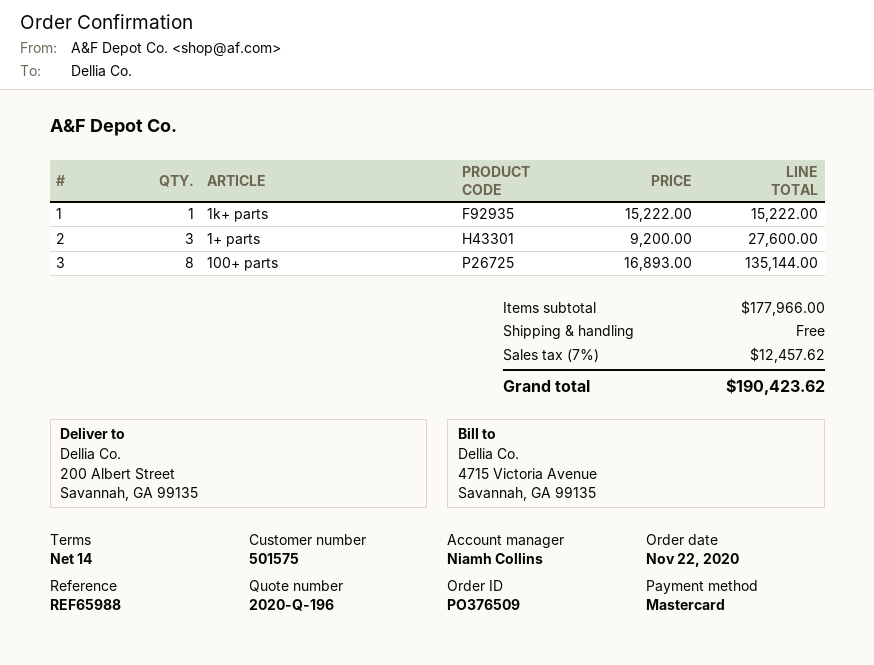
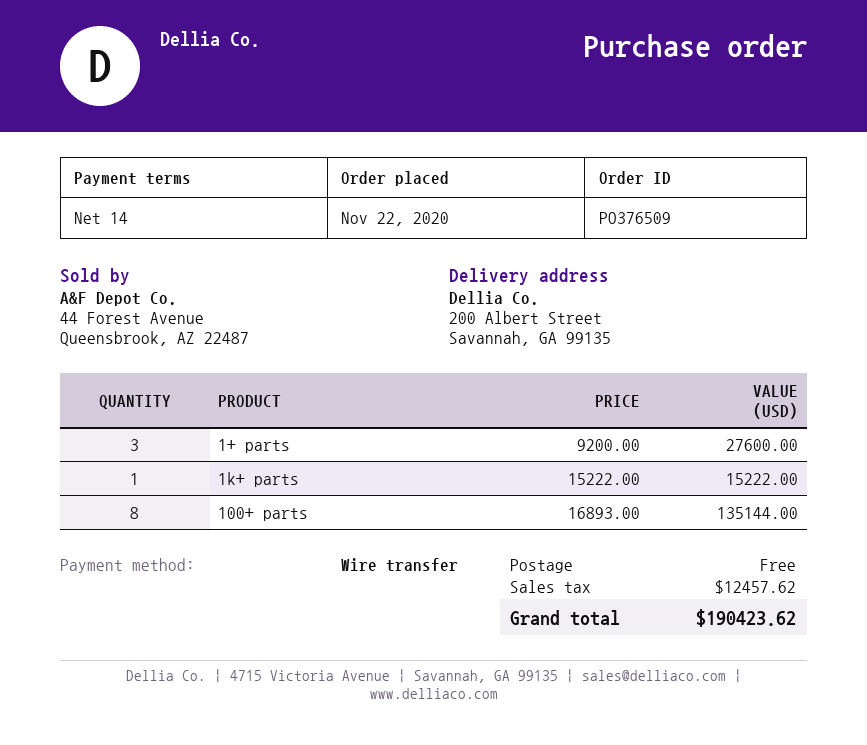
payment method: Mastercard -> bank transfer

